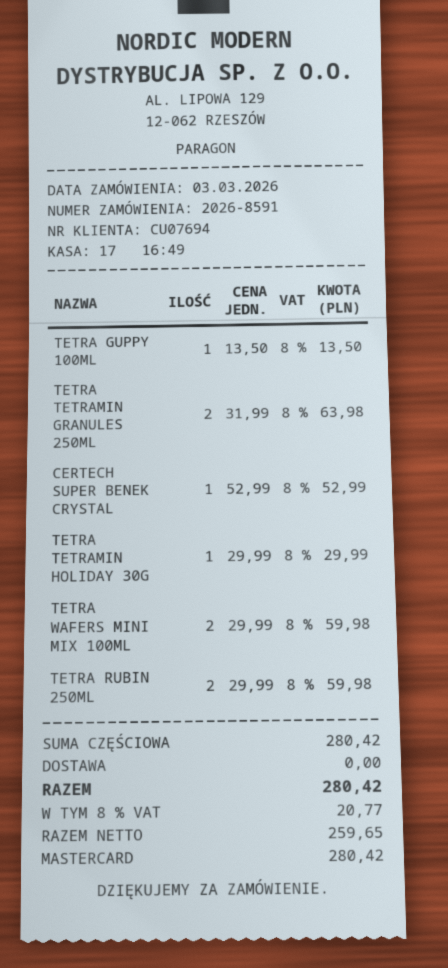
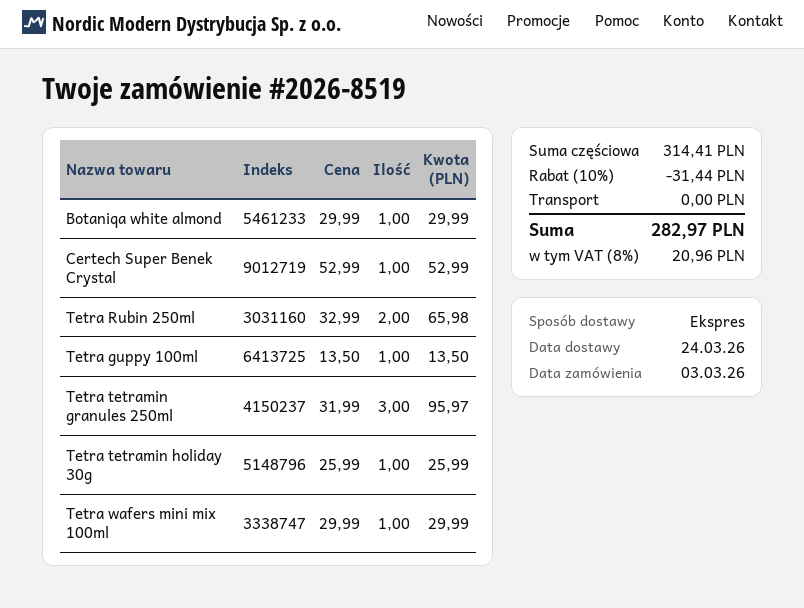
order number: 2026-8591 -> 2026-8519
TETRA TETRAMIN GRANULES 250ML: 2 x 31.99 = 63.98 -> 3 x 31.99 = 95.97
TETRA TETRAMIN HOLIDAY 30G: 1 x 29.99 = 29.99 -> 1 x 25.99 = 25.99
TETRA WAFERS MINI MIX 100ML: 2 x 29.99 = 59.98 -> 1 x 29.99 = 29.99
TETRA RUBIN 250ML: 2 x 29.99 = 59.98 -> 2 x 32.99 = 65.98
Botaniqa white almond: none -> 1 x 29.99 = 29.99
subtotal: 280.42 -> 314.41
discount: none -> 10% = 31.44
tax: 8% = 20.77 -> 8% = 20.96
total: 280.42 -> 282.97

